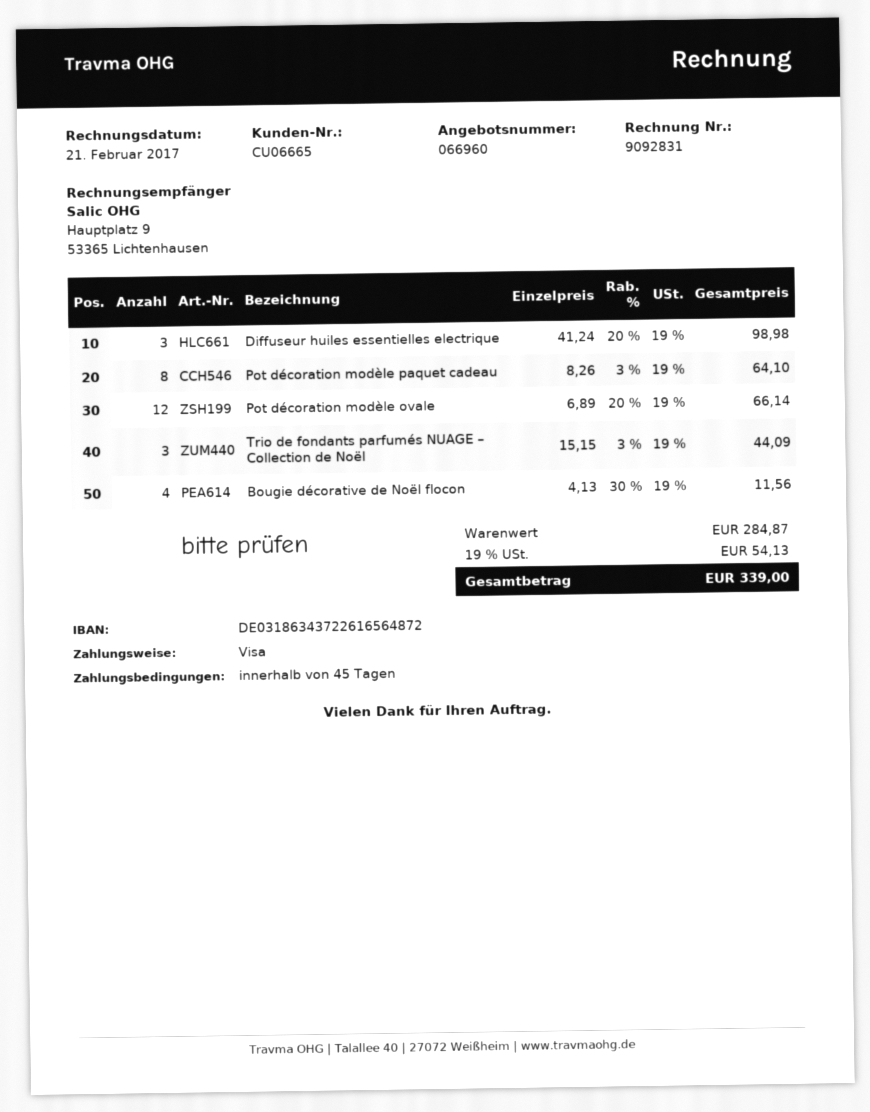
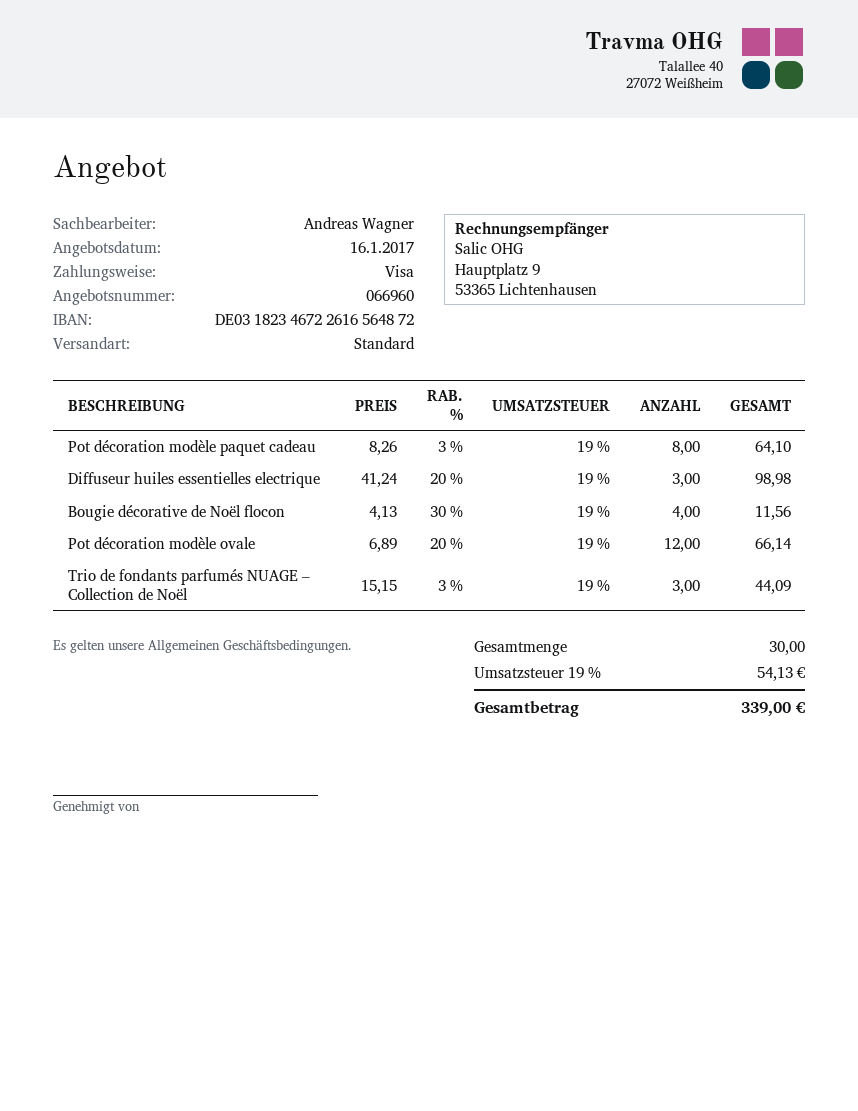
bank account: DE03186343722616564872 -> DE03182346722616564872

